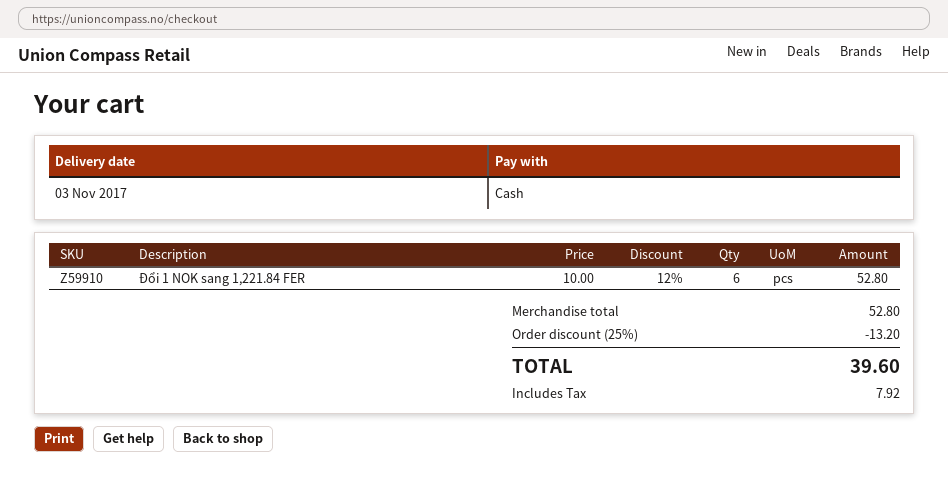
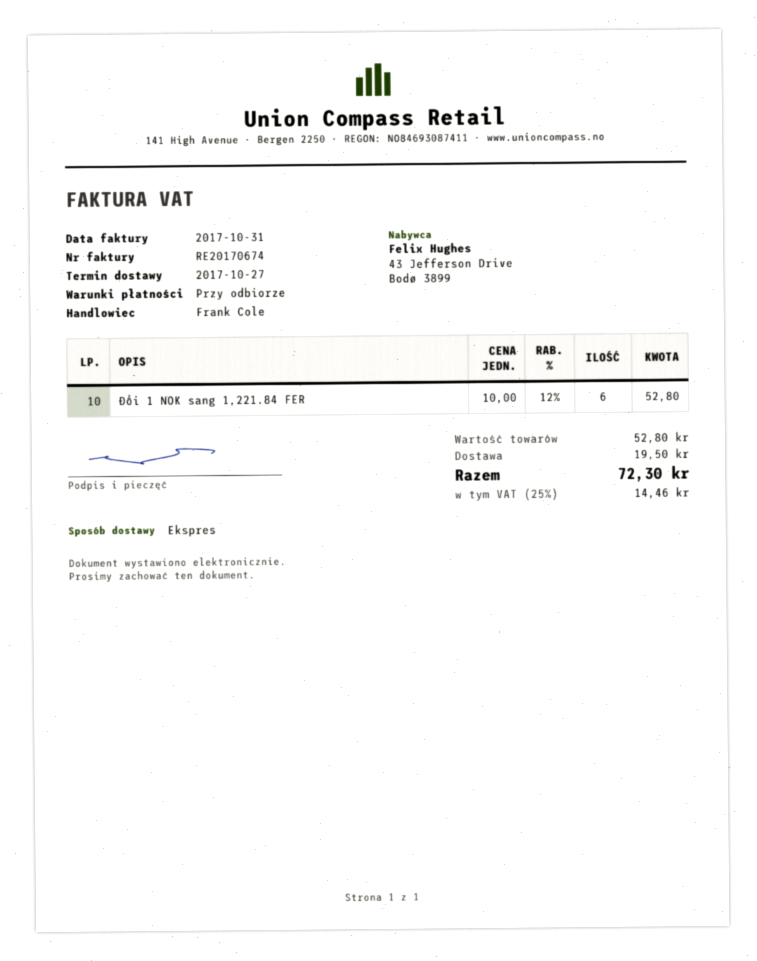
delivery date: 2017-11-03 -> 2017-10-27
discount: 25% = 13.20 -> none
shipping: none -> 19.50
tax: 7.92 -> 14.46
total: 39.60 -> 72.30

